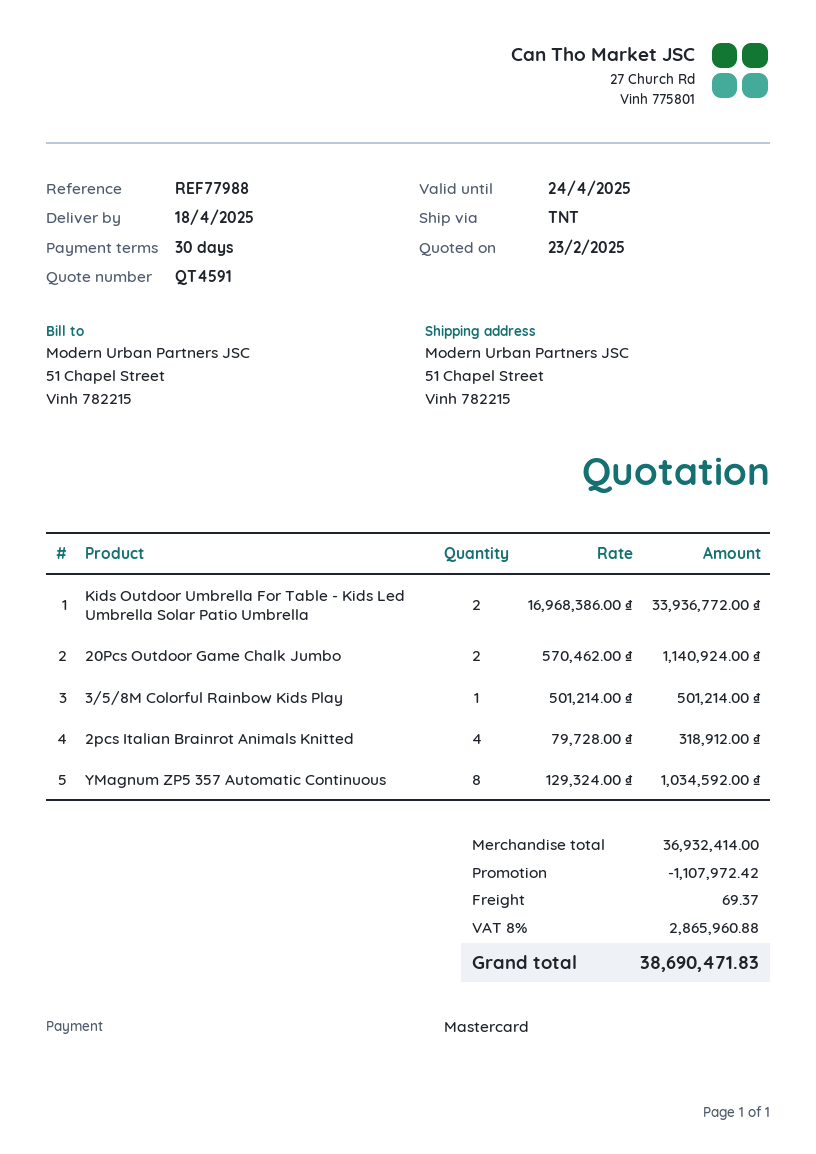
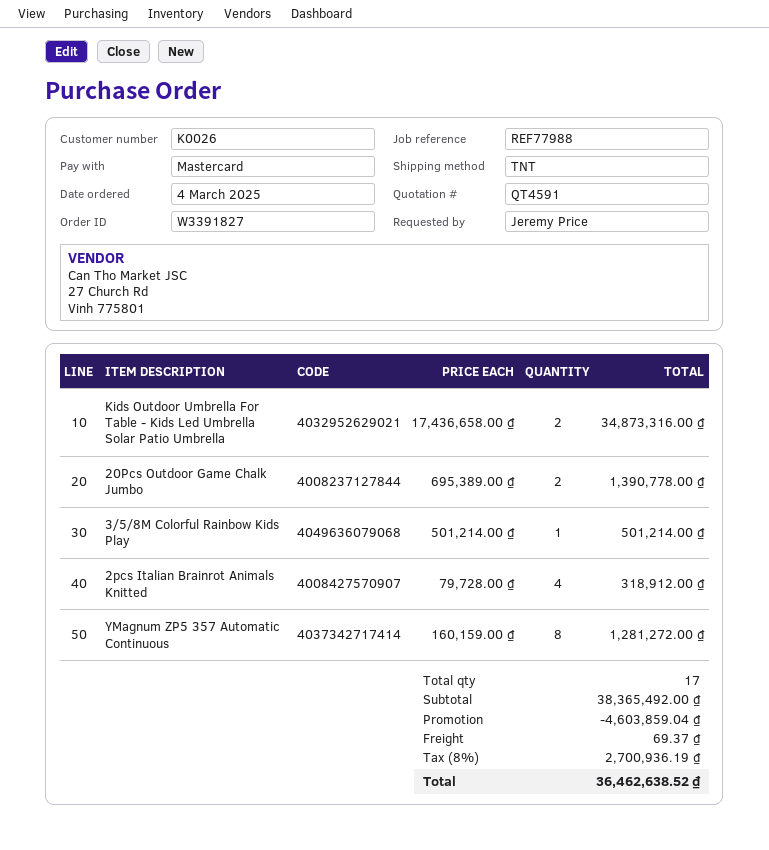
Kids Outdoor Umbrella For Table - Kids Led Umbrella Solar Patio Umbrella: 2 x 16968386.00 = 33936772.00 -> 2 x 17436658.00 = 34873316.00
20Pcs Outdoor Game Chalk Jumbo: 2 x 570462.00 = 1140924.00 -> 2 x 695389.00 = 1390778.00
YMagnum ZP5 357 Automatic Continuous: 8 x 129324.00 = 1034592.00 -> 8 x 160159.00 = 1281272.00
subtotal: 36932414.00 -> 38365492.00
discount: 1107972.42 -> 4603859.04
tax: 8% = 2865960.88 -> 8% = 2700936.19
total: 38690471.83 -> 36462638.52

